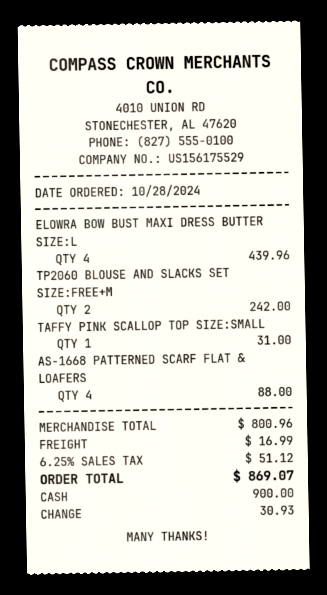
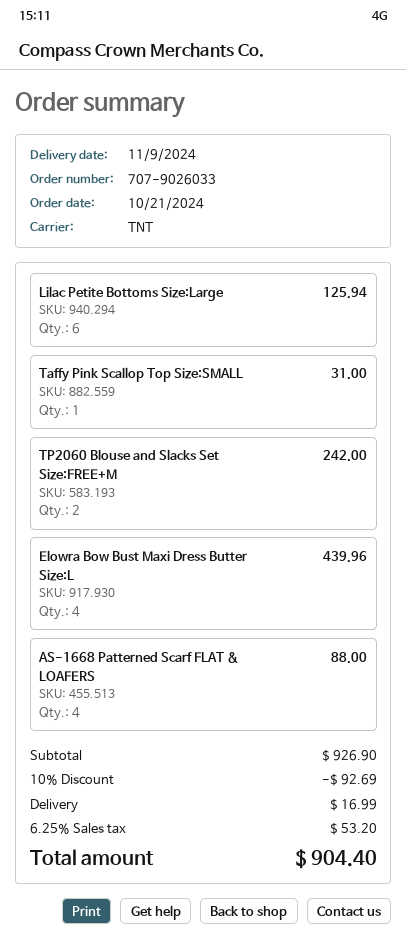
order date: 2024-10-28 -> 2024-10-21
Lilac Petite Bottoms Size:Large: none -> 6 for 125.94
subtotal: 800.96 -> 926.90
discount: none -> 10% = 92.69
tax: 6.25% = 51.12 -> 6.25% = 53.20
total: 869.07 -> 904.40

